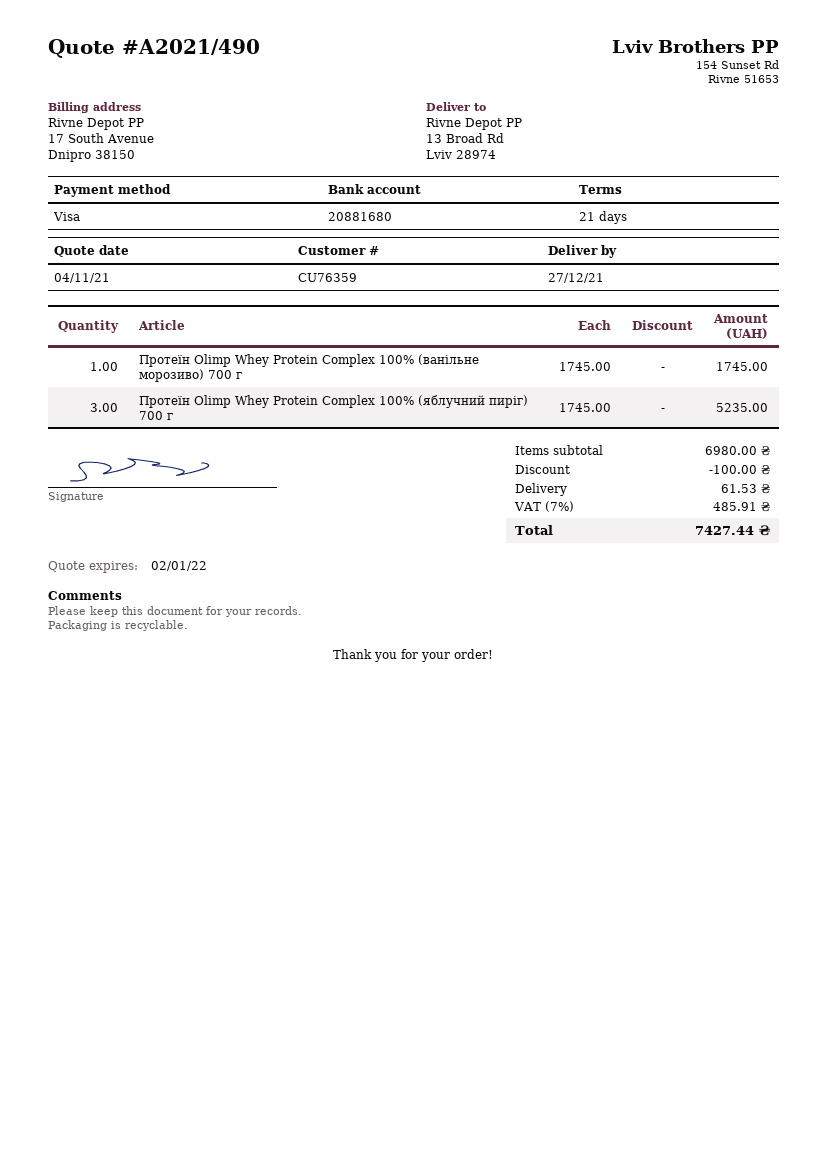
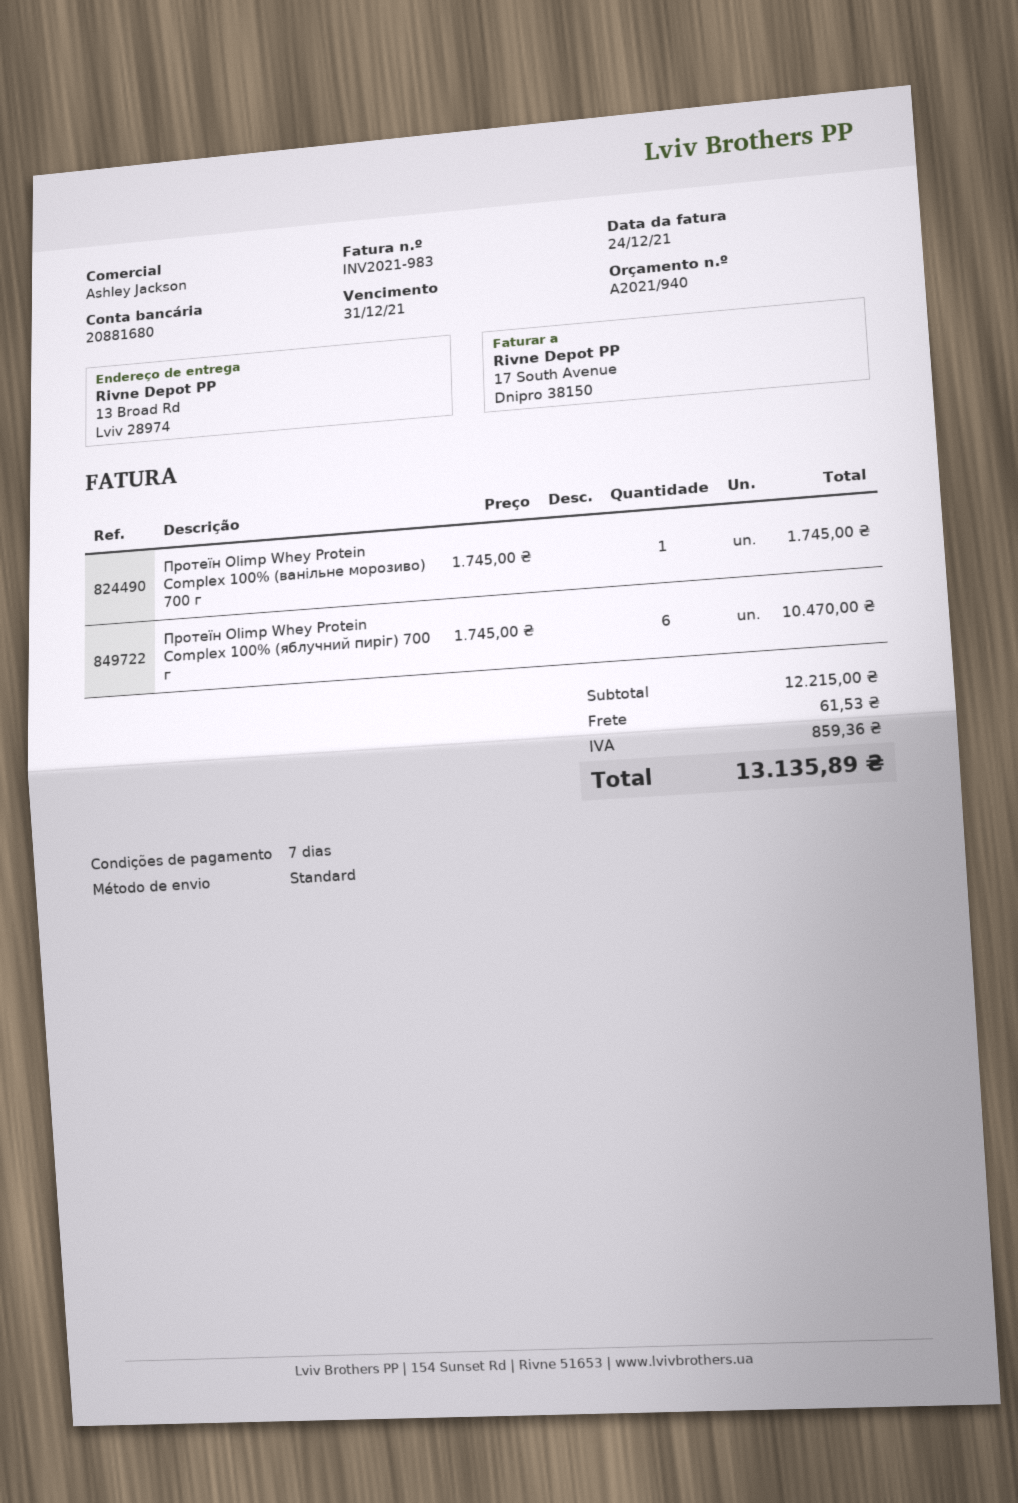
quote number: A2021/490 -> A2021/940
payment terms: 21 days -> 7 days
Протеїн Olimp Whey Protein Complex 100% (яблучний пиріг) 700 г: 3 x 1745.00 = 5235.00 -> 6 x 1745.00 = 10470.00
subtotal: 6980.00 -> 12215.00
discount: 100.00 -> none
tax: 485.91 -> 859.36
total: 7427.44 -> 13135.89

